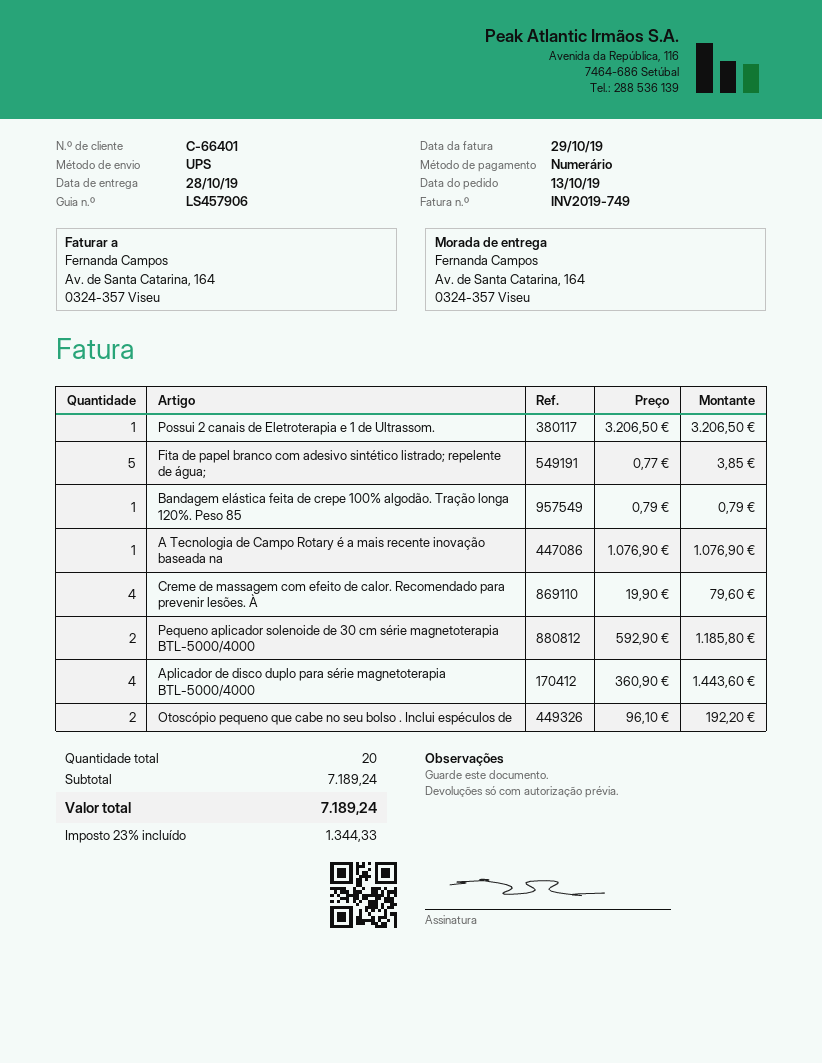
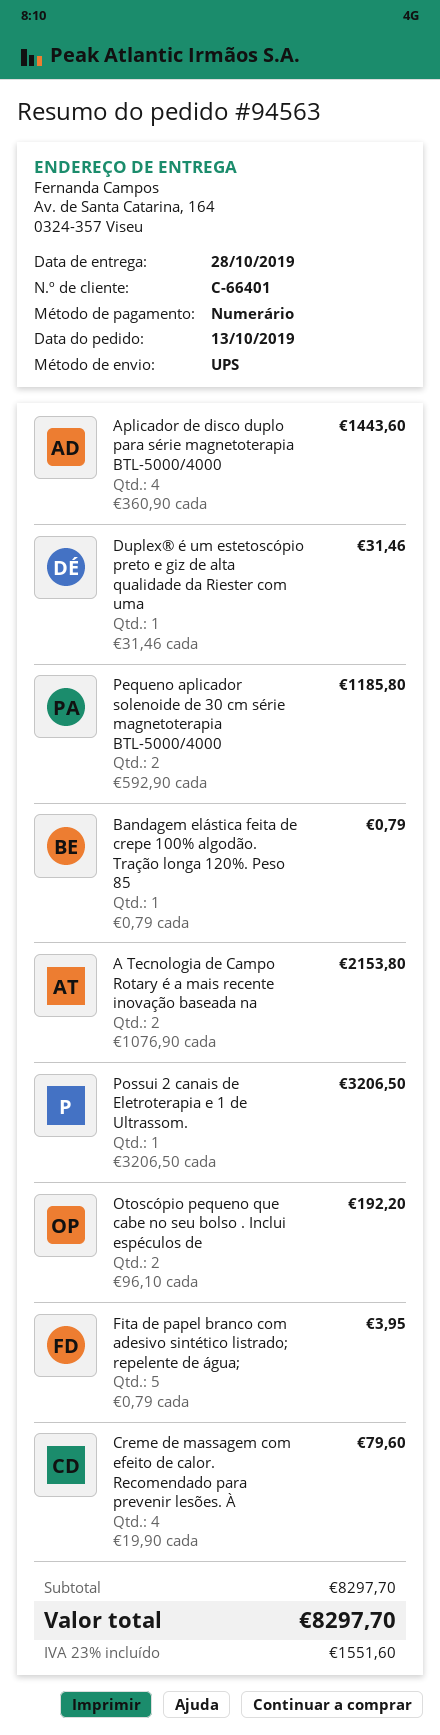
Fita de papel branco com adesivo sintético listrado; repelente de água;: 5 x 0.77 = 3.85 -> 5 x 0.79 = 3.95
A Tecnologia de Campo Rotary é a mais recente inovação baseada na: 1 x 1076.90 = 1076.90 -> 2 x 1076.90 = 2153.80
Duplex® é um estetoscópio preto e giz de alta qualidade da Riester com uma: none -> 1 x 31.46 = 31.46
subtotal: 7189.24 -> 8297.70
tax: 23% = 1344.33 -> 23% = 1551.60
total: 7189.24 -> 8297.70

